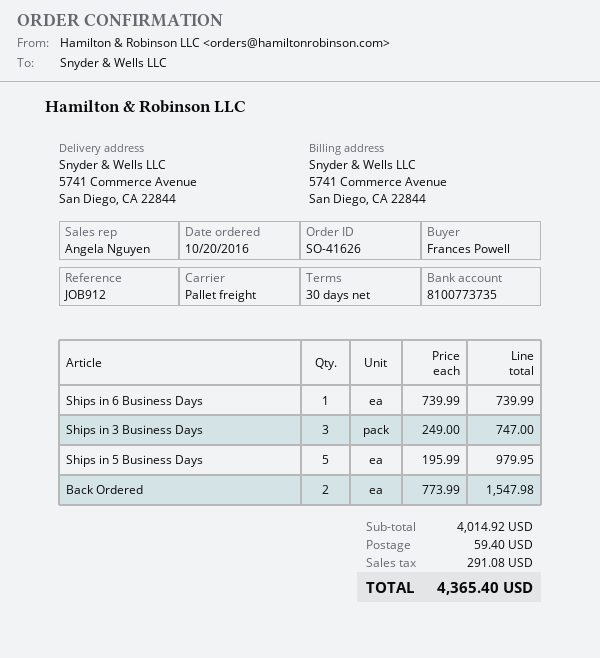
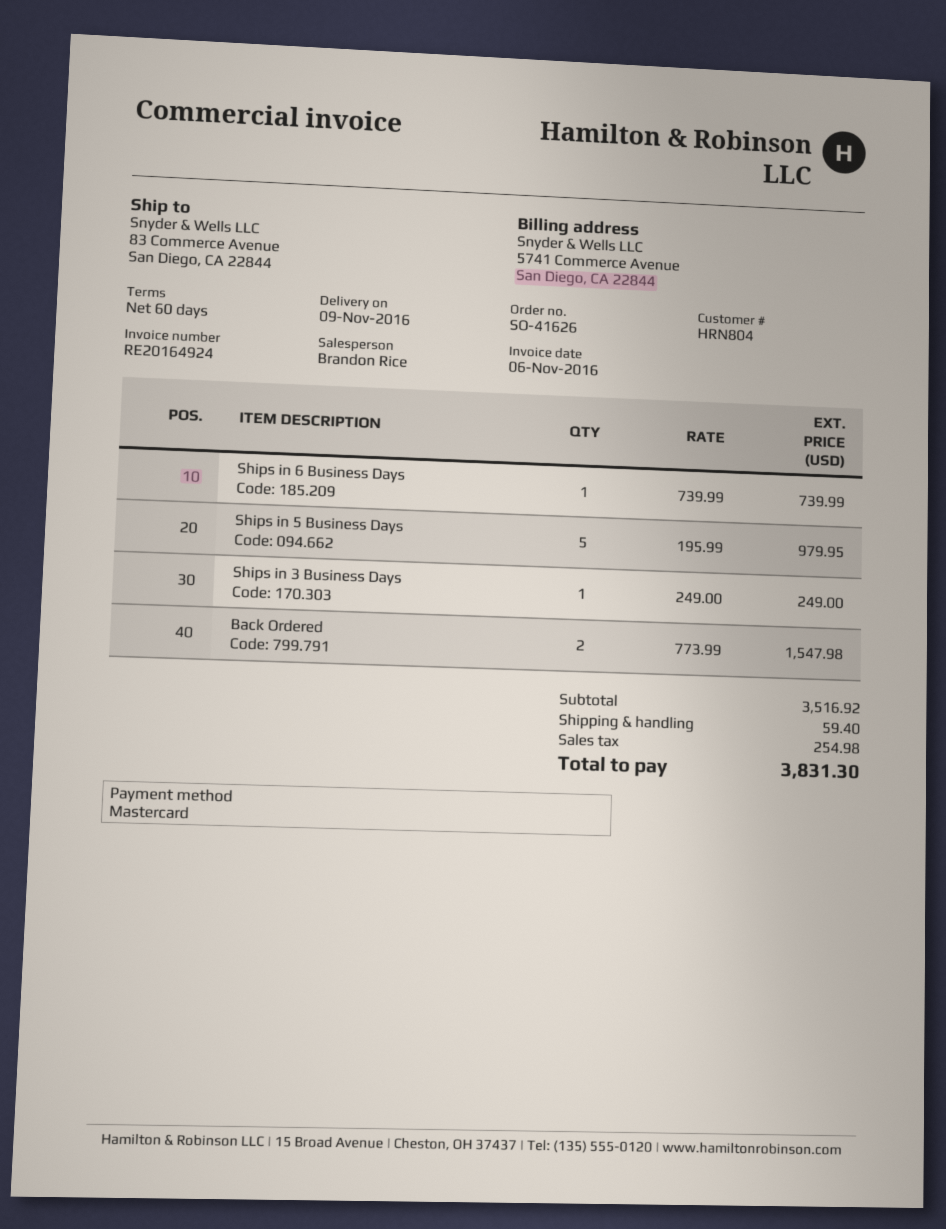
payment terms: 30 days -> 60 days
sales rep: Angela Nguyen -> Brandon Rice
ship to: 5741 Commerce Avenue, San Diego, CA 22844 -> 83 Commerce Avenue, San Diego, CA 22844
Ships in 3 Business Days: 3 x 249.00 = 747.00 -> 1 x 249.00 = 249.00
subtotal: 4014.92 -> 3516.92
tax: 291.08 -> 254.98
total: 4365.40 -> 3831.30

